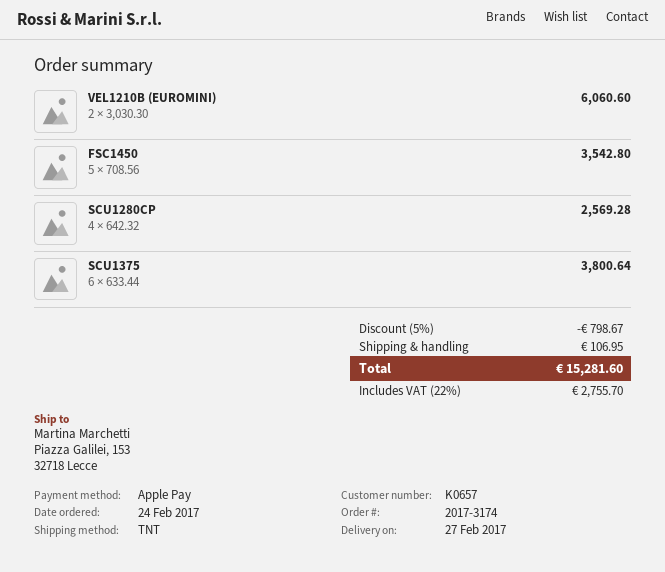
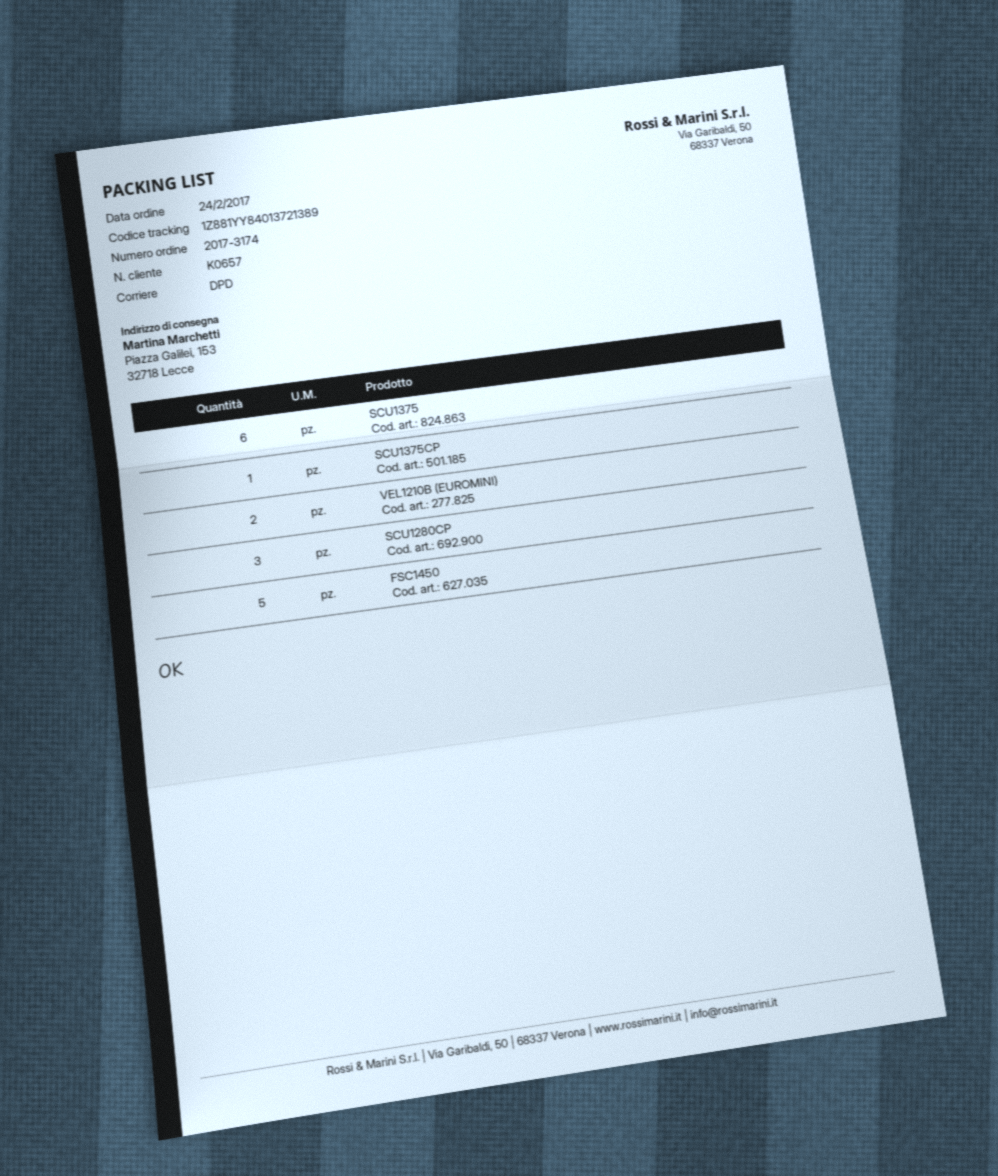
shipping method: TNT -> DPD
SCU1280CP: 4 -> 3
SCU1375CP: none -> 1

